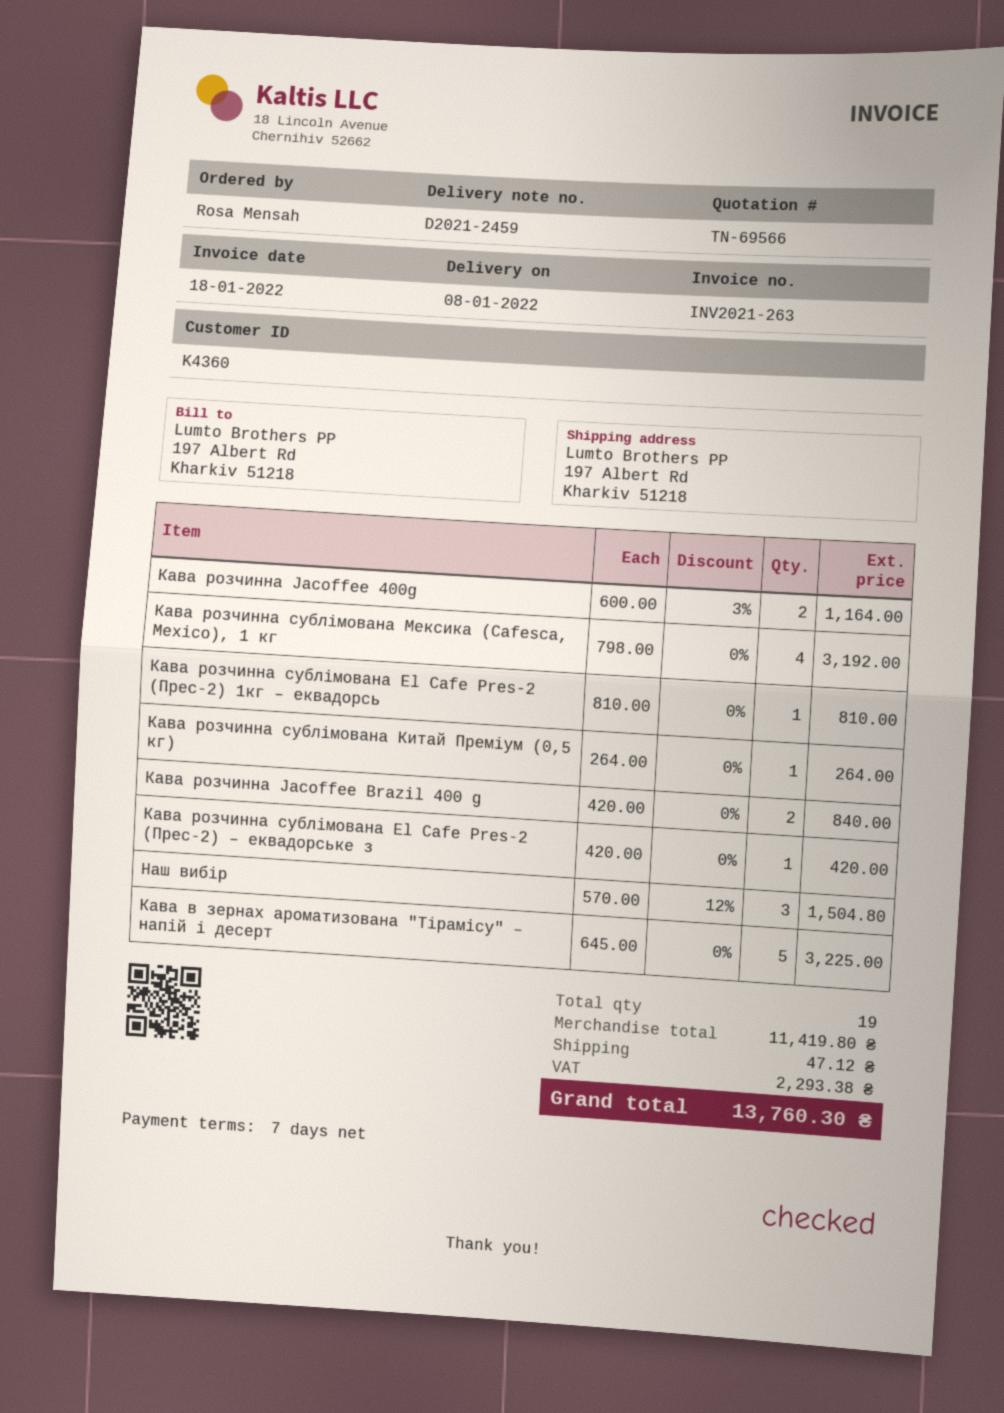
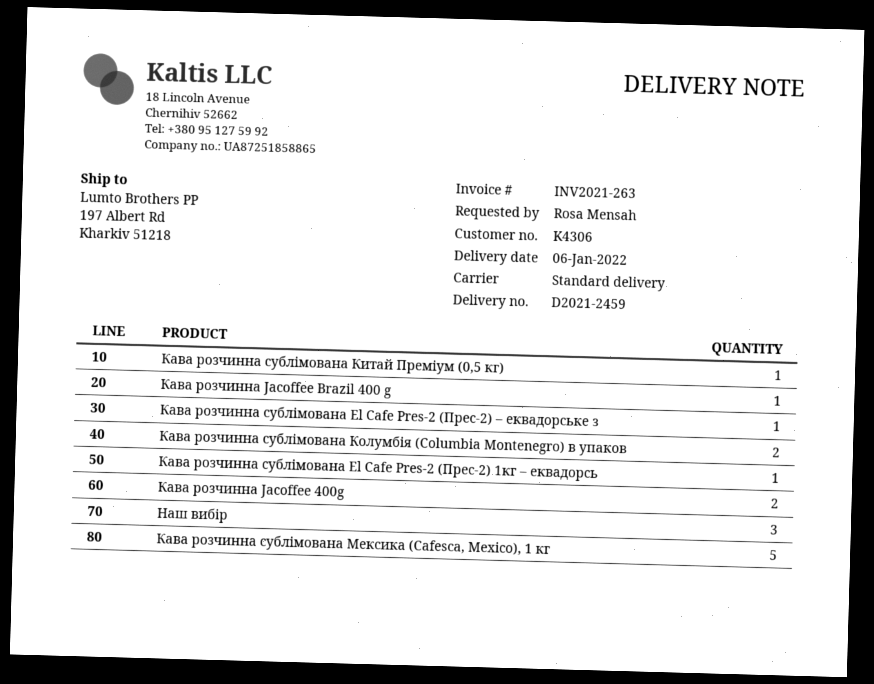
delivery date: 2022-01-08 -> 2022-01-06
customer number: K4360 -> K4306
Кава розчинна сублімована Мексика (Cafesca, Mexico), 1 кг: 4 -> 5
Кава розчинна Jacoffee Brazil 400 g: 2 -> 1
Кава в зернах ароматизована "Тірамісу" – напій і десерт: 5 -> none
Кава розчинна сублімована Колумбія (Columbia Montenegro) в упаков: none -> 2

